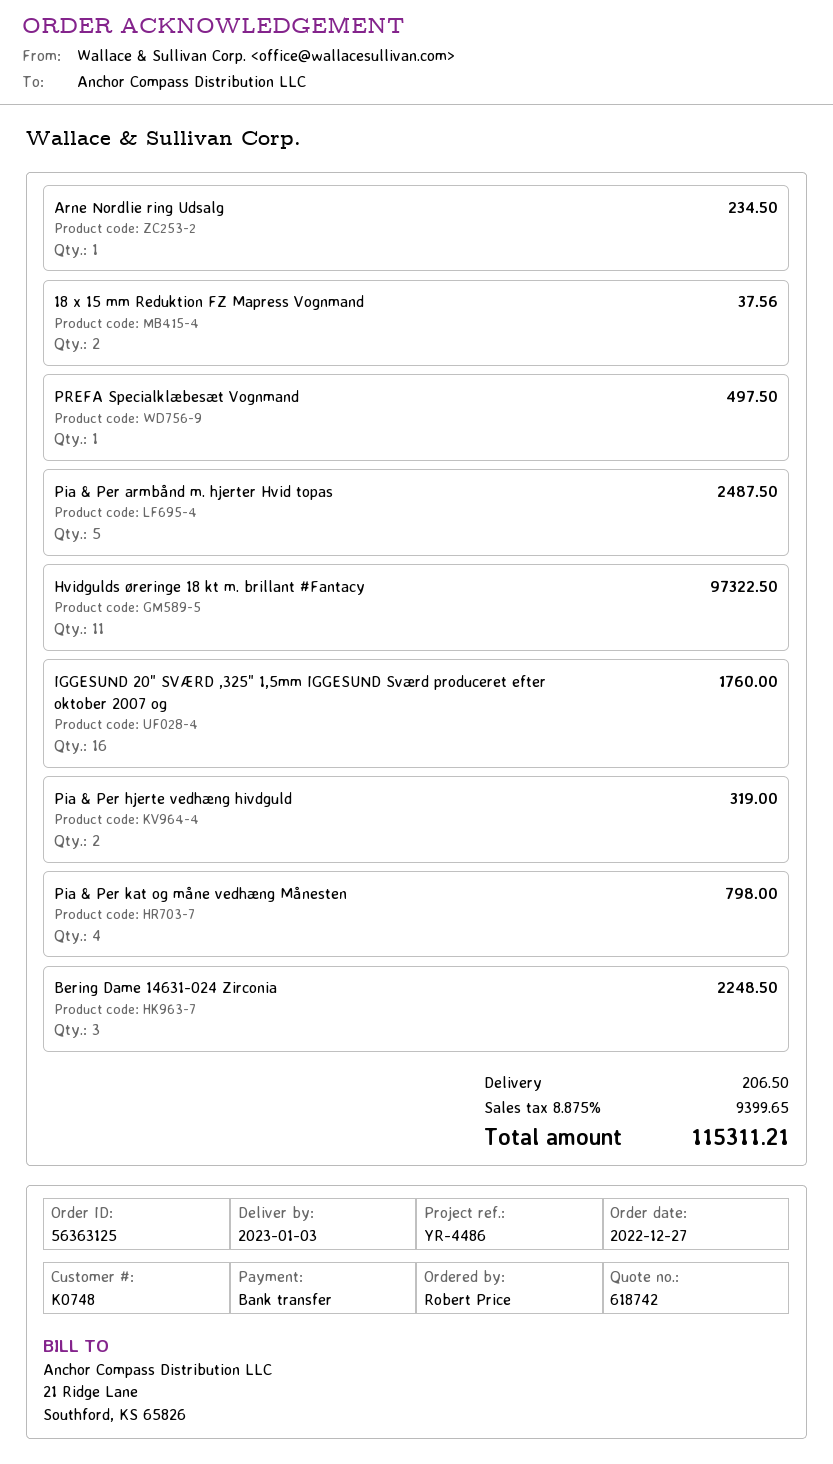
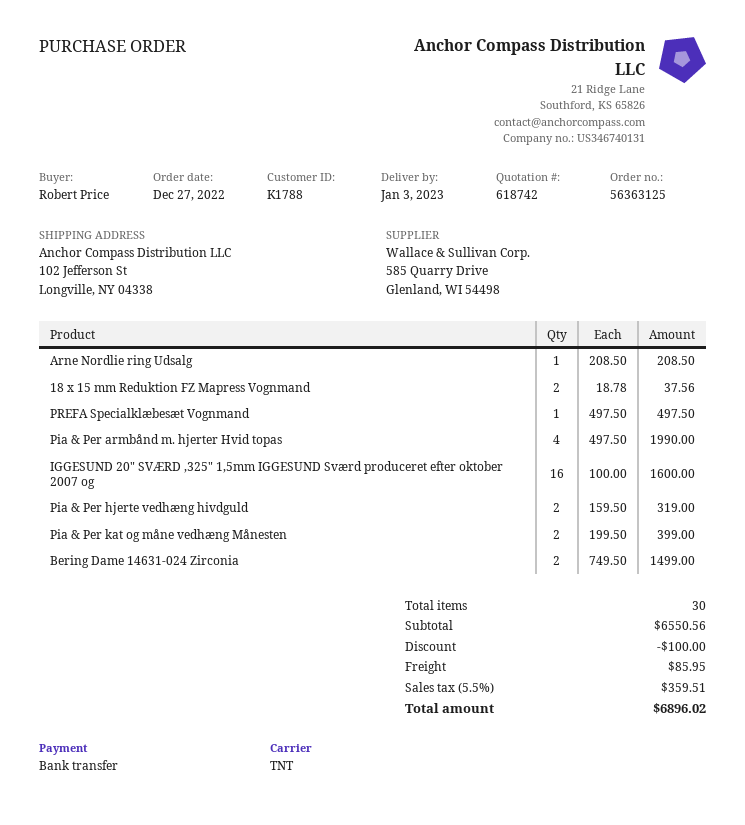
customer number: K0748 -> K1788
Arne Nordlie ring Udsalg: 1 for 234.50 -> 1 for 208.50
Pia & Per armbånd m. hjerter Hvid topas: 5 for 2487.50 -> 4 for 1990.00
Hvidgulds øreringe 18 kt m. brillant #Fantacy: 11 for 97322.50 -> none
IGGESUND 20" SVÆRD ,325" 1,5mm IGGESUND Sværd produceret efter oktober 2007 og: 16 for 1760.00 -> 16 for 1600.00
Pia & Per kat og måne vedhæng Månesten: 4 for 798.00 -> 2 for 399.00
Bering Dame 14631-024 Zirconia: 3 for 2248.50 -> 2 for 1499.00
discount: none -> 100.00
shipping: 206.50 -> 85.95
tax: 8.875% = 9399.65 -> 5.5% = 359.51
total: 115311.21 -> 6896.02

